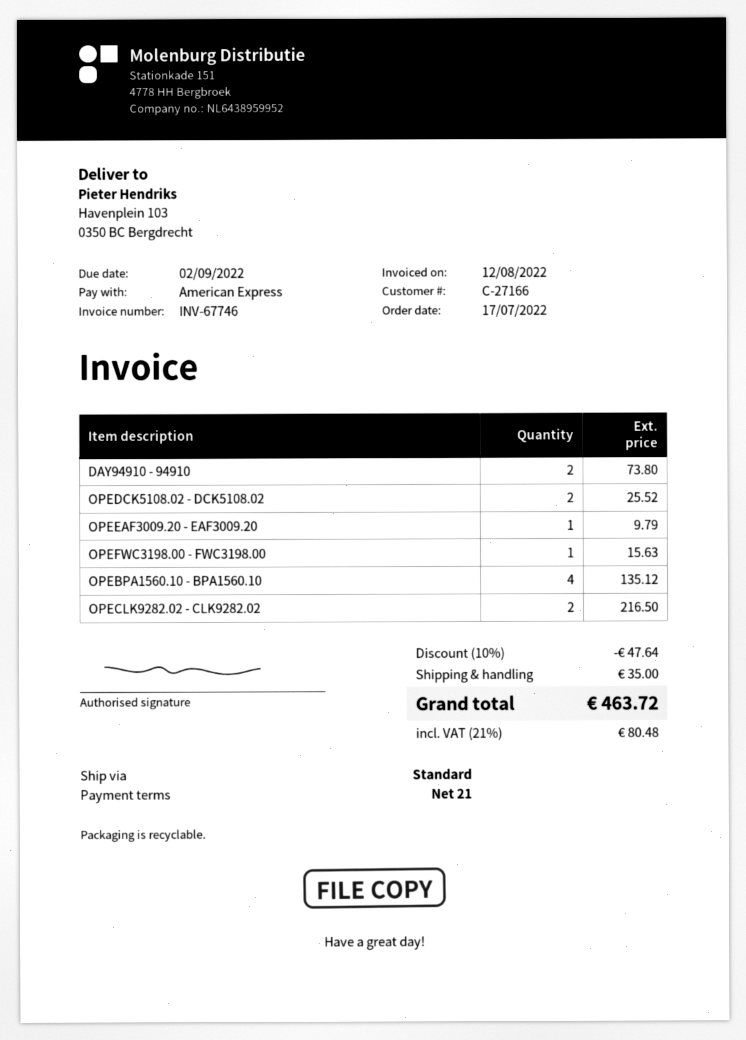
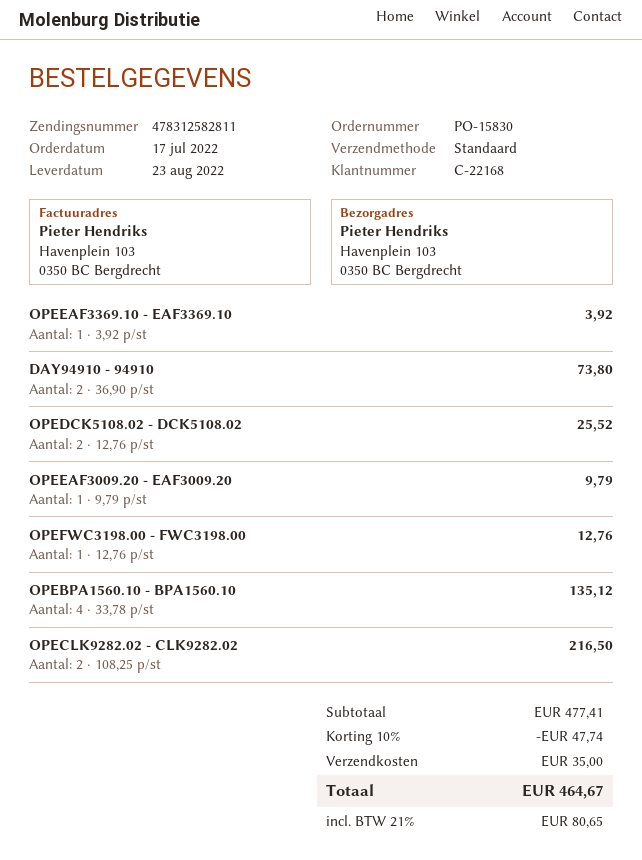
customer number: C-27166 -> C-22168
OPEFWC3198.00 - FWC3198.00: 1 for 15.63 -> 1 for 12.76
OPEEAF3369.10 - EAF3369.10: none -> 1 for 3.92
discount: 10% = 47.64 -> 10% = 47.74
tax: 21% = 80.48 -> 21% = 80.65
total: 463.72 -> 464.67

